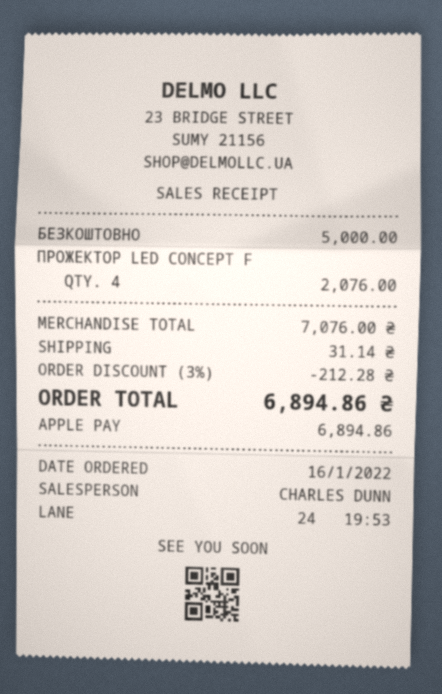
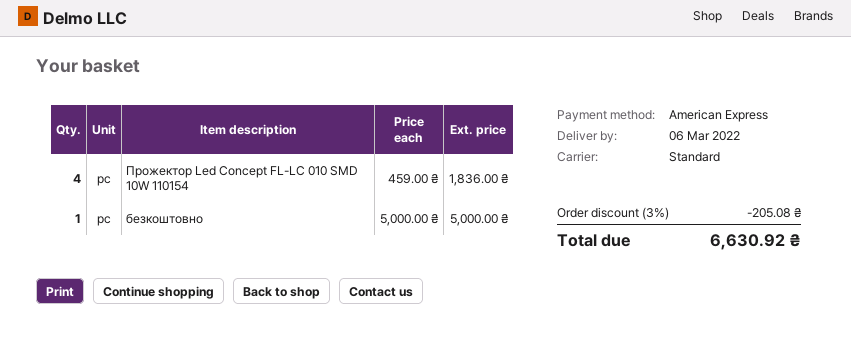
payment method: Apple Pay -> American Express
ПРОЖЕКТОР LED CONCEPT F: 4 for 2076.00 -> 4 for 1836.00
discount: 3% = 212.28 -> 3% = 205.08
shipping: 31.14 -> none
total: 6894.86 -> 6630.92

